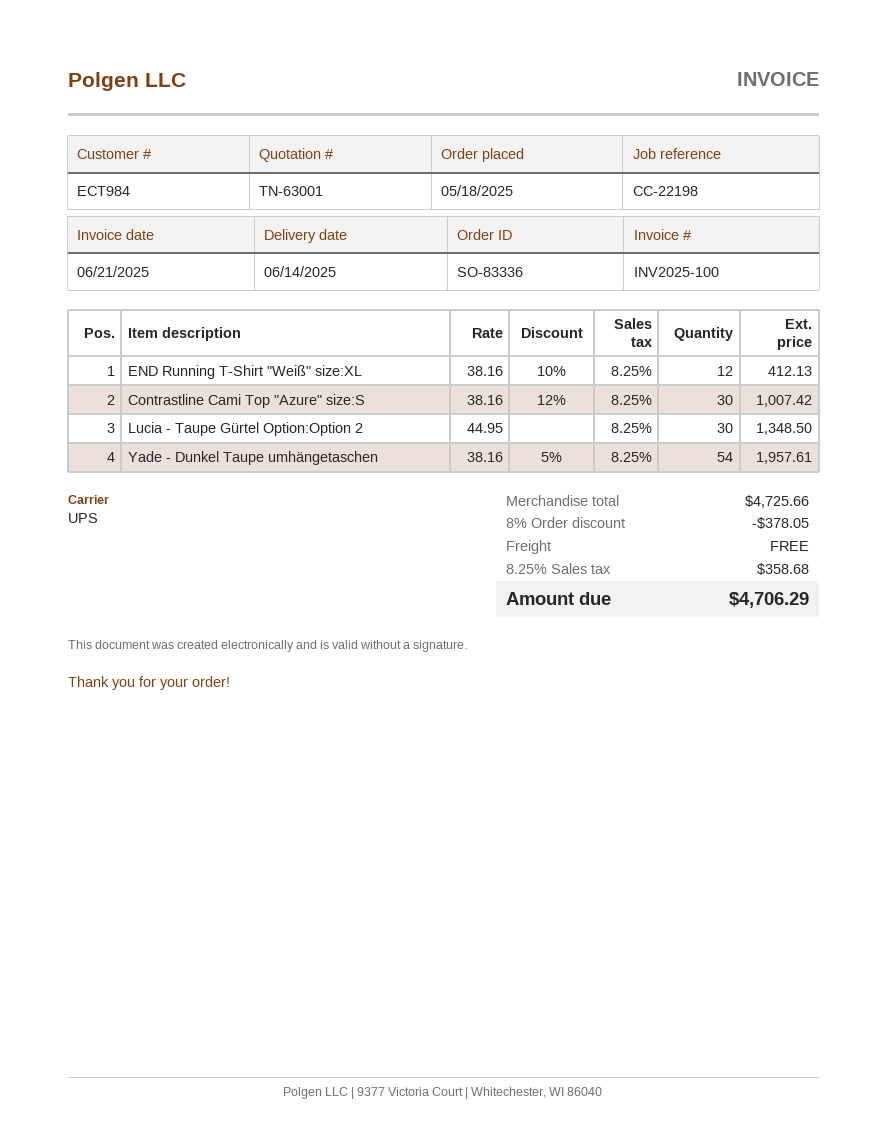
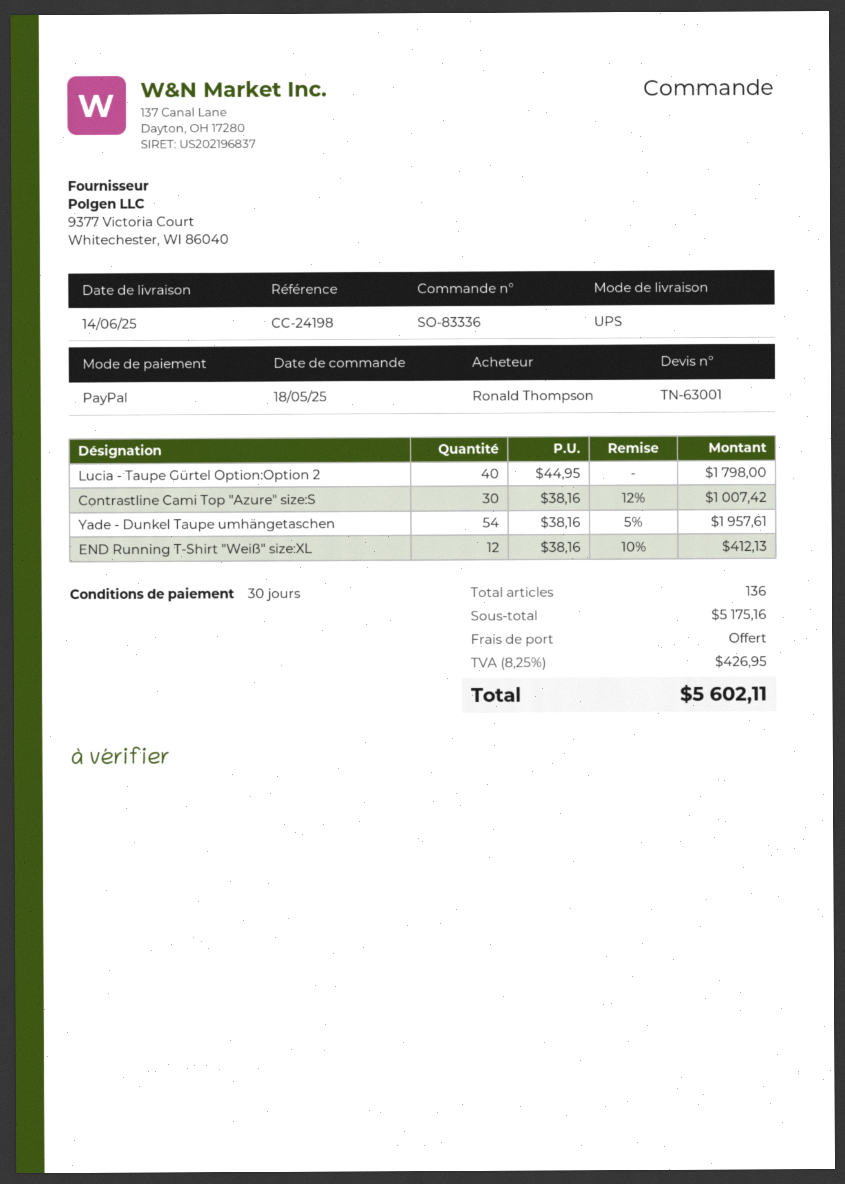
reference: CC-22198 -> CC-24198
Lucia - Taupe Gürtel Option:Option 2: 30 x 44.95 = 1348.50 -> 40 x 44.95 = 1798.00
subtotal: 4725.66 -> 5175.16
discount: 8% = 378.05 -> none
tax: 8.25% = 358.68 -> 8.25% = 426.95
total: 4706.29 -> 5602.11

